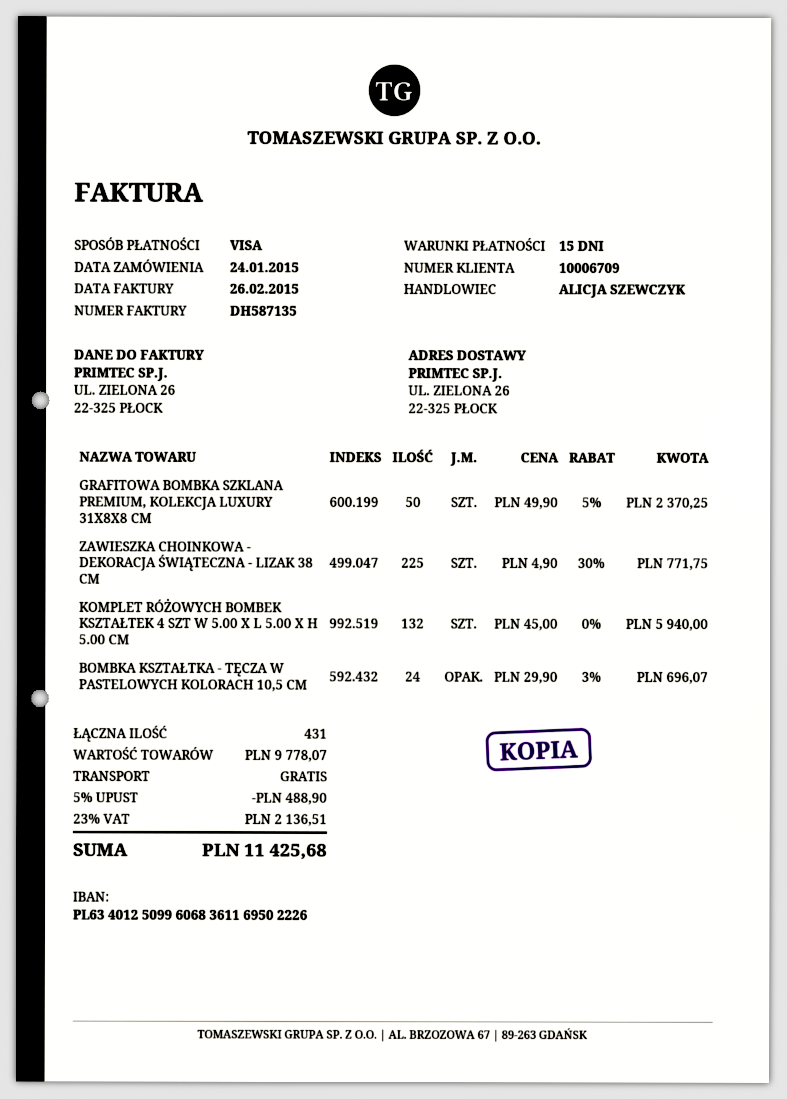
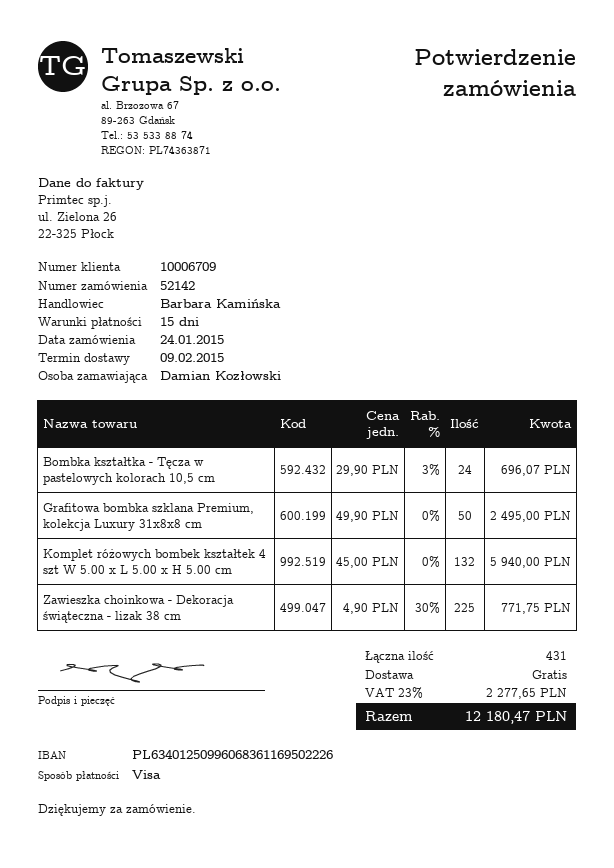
sales rep: ALICJA SZEWCZYK -> Barbara Kamińska
GRAFITOWA BOMBKA SZKLANA PREMIUM, KOLEKCJA LUXURY 31X8X8 CM: 50 x 49.90 - 5% = 2370.25 -> 50 x 49.90 = 2495.00
discount: 5% = 488.90 -> none
tax: 23% = 2136.51 -> 23% = 2277.65
total: 11425.68 -> 12180.47

